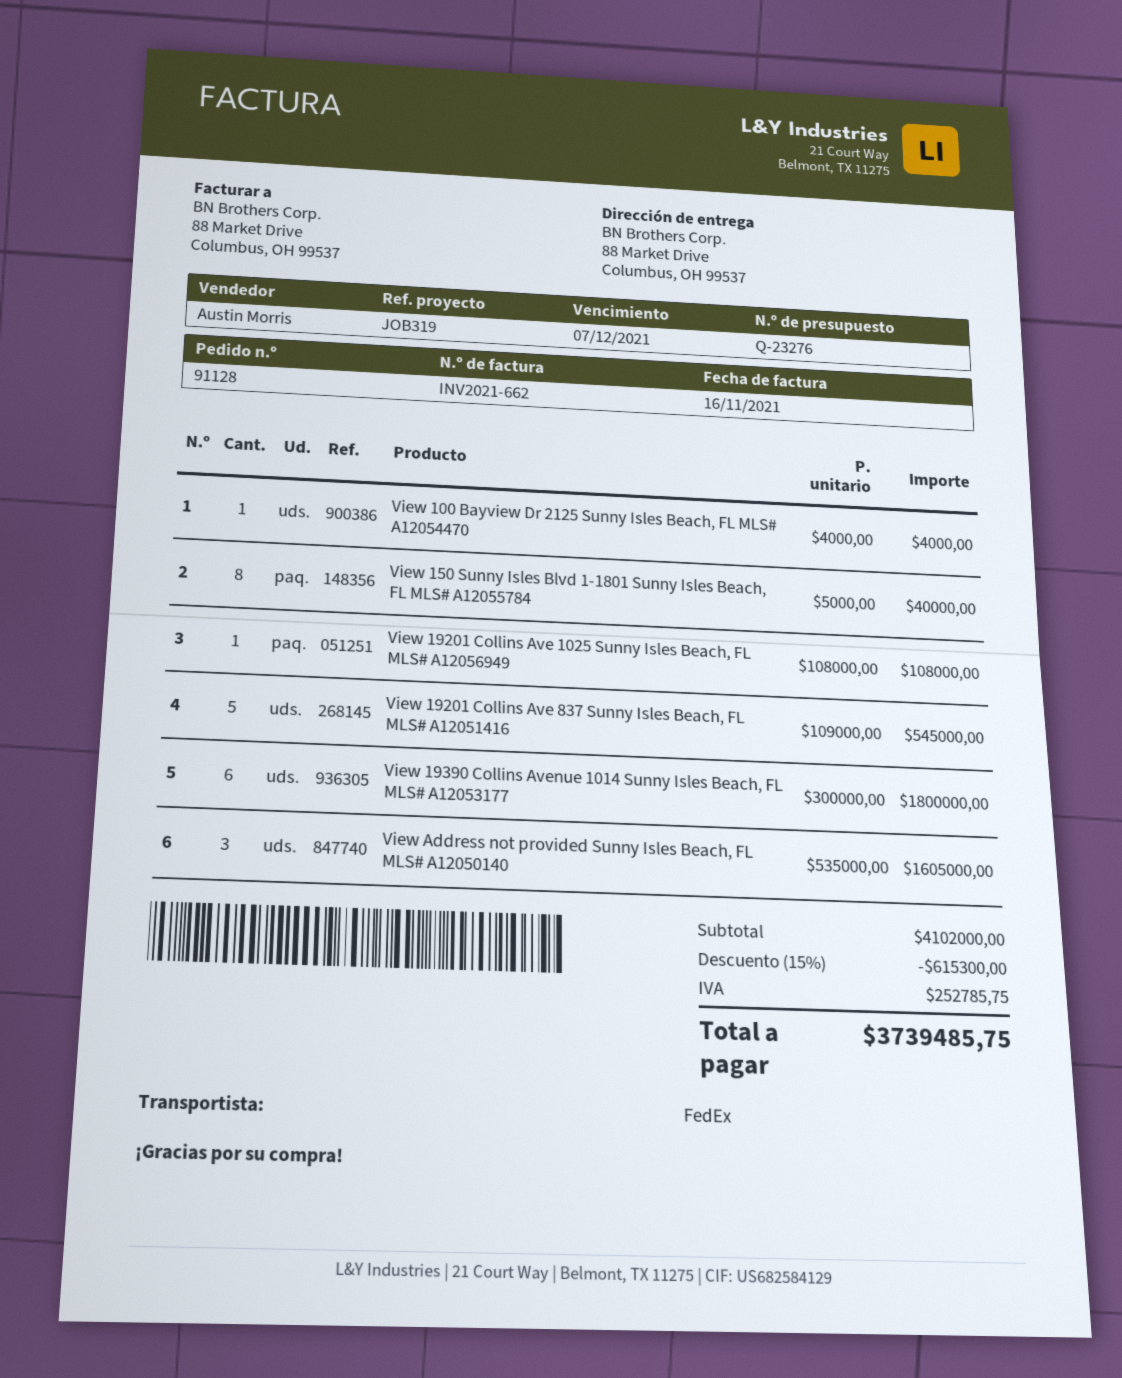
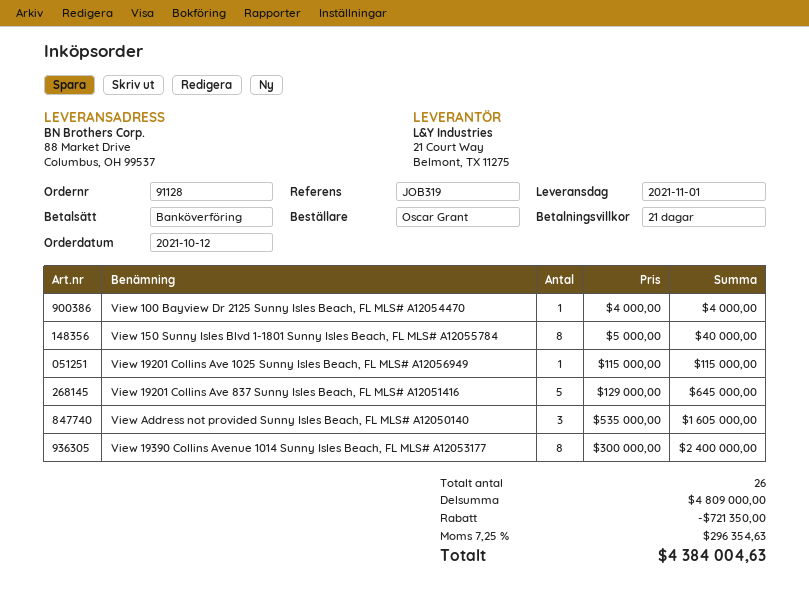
View 19201 Collins Ave 1025 Sunny Isles Beach, FL MLS# A12056949: 1 x 108000.00 = 108000.00 -> 1 x 115000.00 = 115000.00
View 19201 Collins Ave 837 Sunny Isles Beach, FL MLS# A12051416: 5 x 109000.00 = 545000.00 -> 5 x 129000.00 = 645000.00
View 19390 Collins Avenue 1014 Sunny Isles Beach, FL MLS# A12053177: 6 x 300000.00 = 1800000.00 -> 8 x 300000.00 = 2400000.00
subtotal: 4102000.00 -> 4809000.00
discount: 615300.00 -> 721350.00
tax: 252785.75 -> 296354.63
total: 3739485.75 -> 4384004.63

